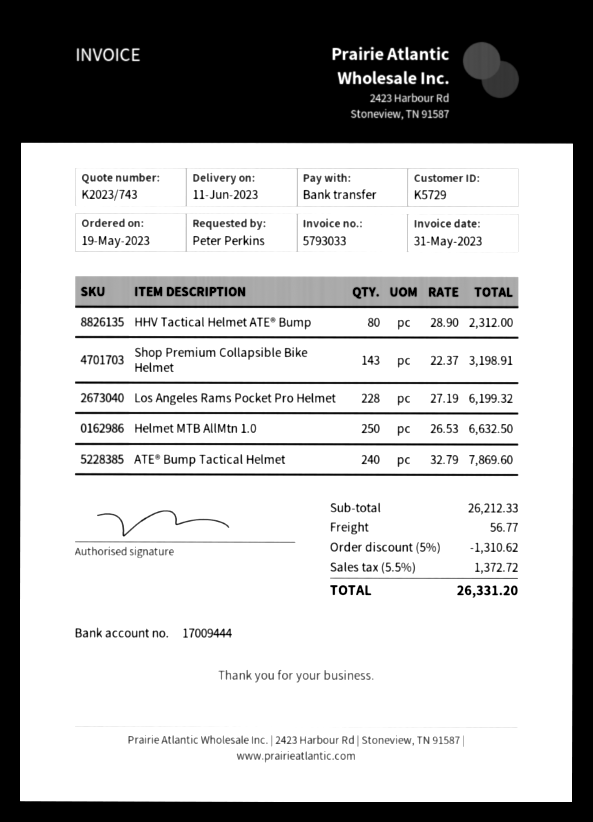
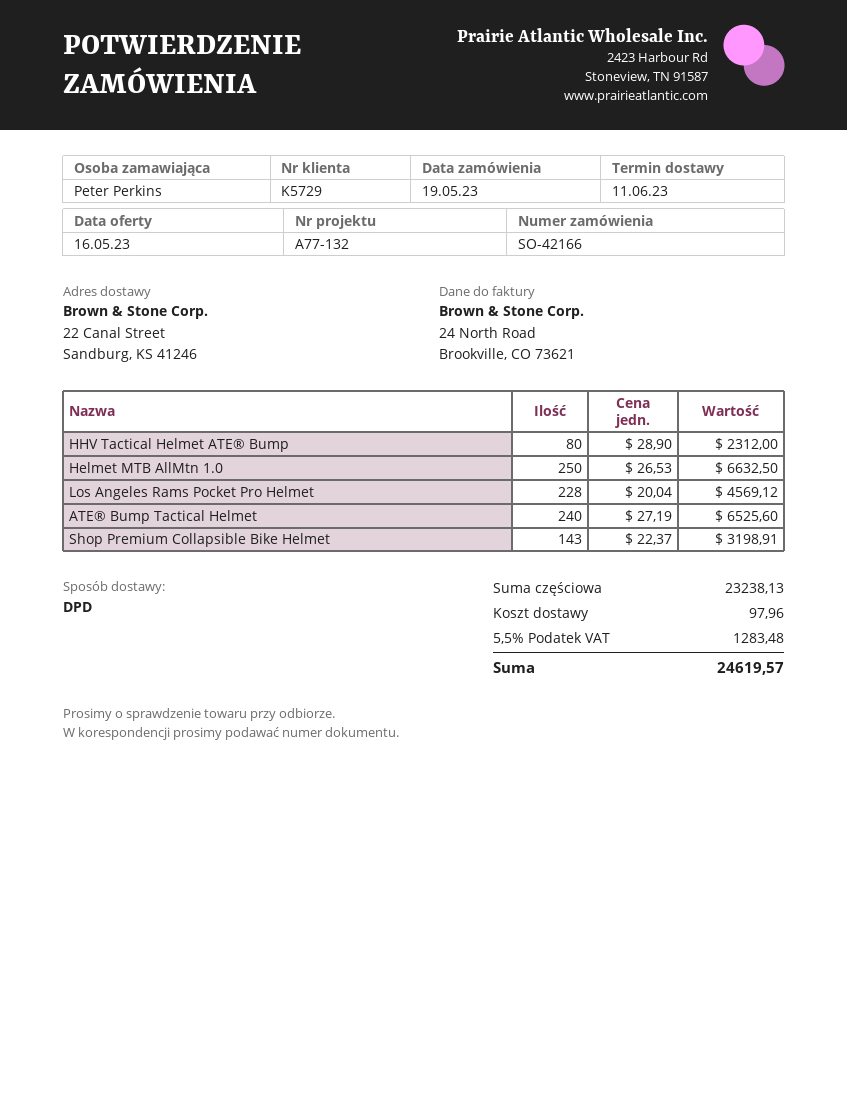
Los Angeles Rams Pocket Pro Helmet: 228 x 27.19 = 6199.32 -> 228 x 20.04 = 4569.12
ATE® Bump Tactical Helmet: 240 x 32.79 = 7869.60 -> 240 x 27.19 = 6525.60
subtotal: 26212.33 -> 23238.13
discount: 5% = 1310.62 -> none
shipping: 56.77 -> 97.96
tax: 5.5% = 1372.72 -> 5.5% = 1283.48
total: 26331.20 -> 24619.57

